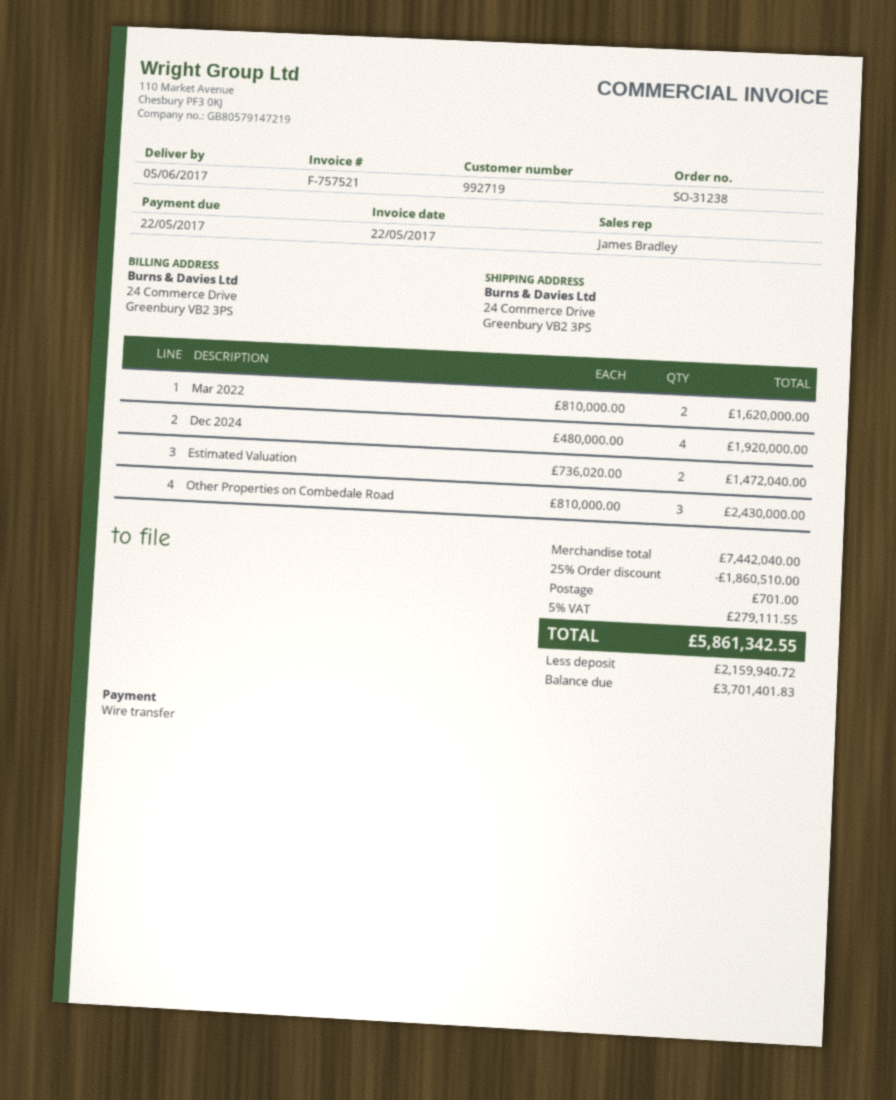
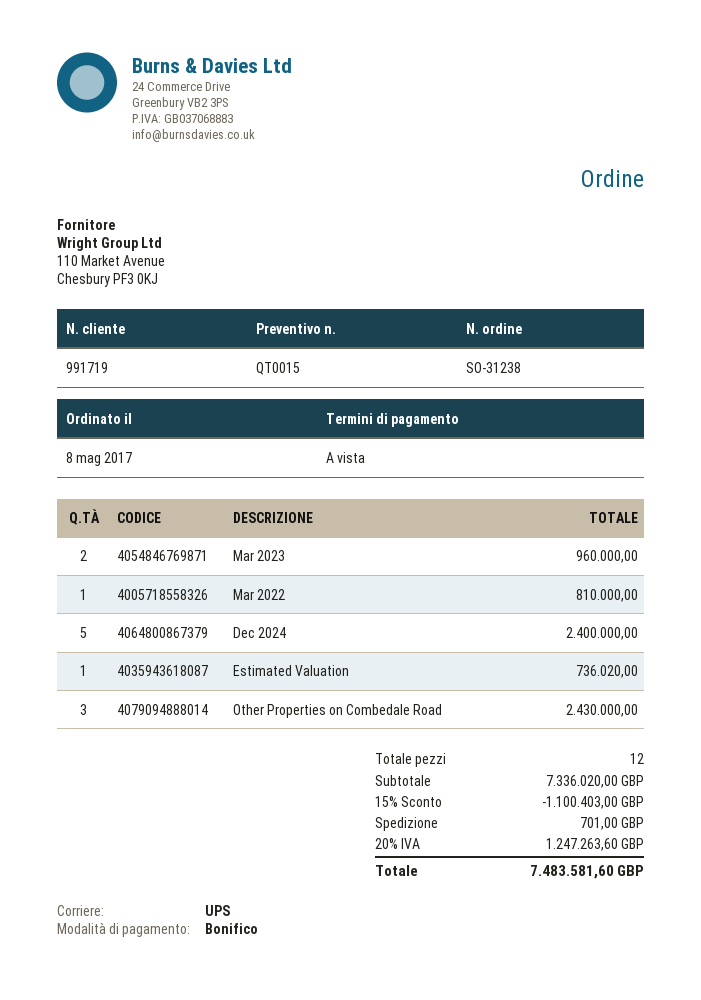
customer number: 992719 -> 991719
Mar 2022: 2 for 1620000.00 -> 1 for 810000.00
Dec 2024: 4 for 1920000.00 -> 5 for 2400000.00
Estimated Valuation: 2 for 1472040.00 -> 1 for 736020.00
Mar 2023: none -> 2 for 960000.00
subtotal: 7442040.00 -> 7336020.00
discount: 25% = 1860510.00 -> 15% = 1100403.00
tax: 5% = 279111.55 -> 20% = 1247263.60
total: 5861342.55 -> 7483581.60

